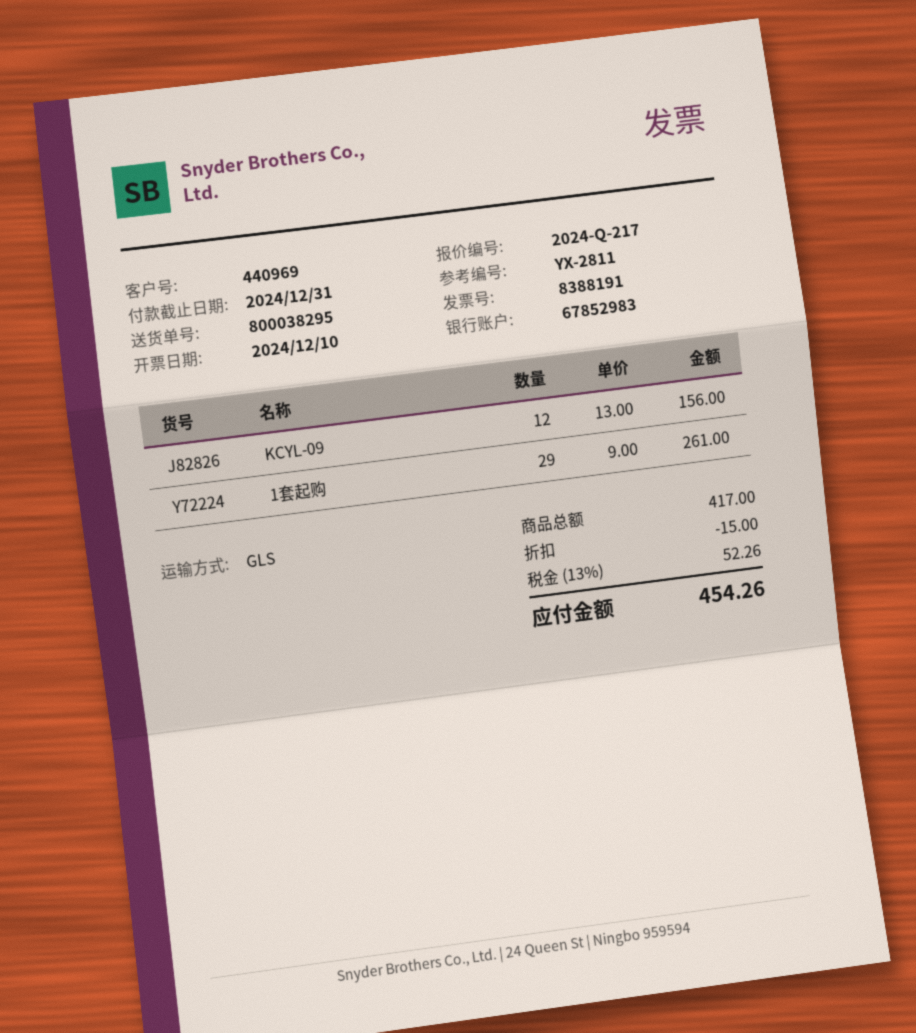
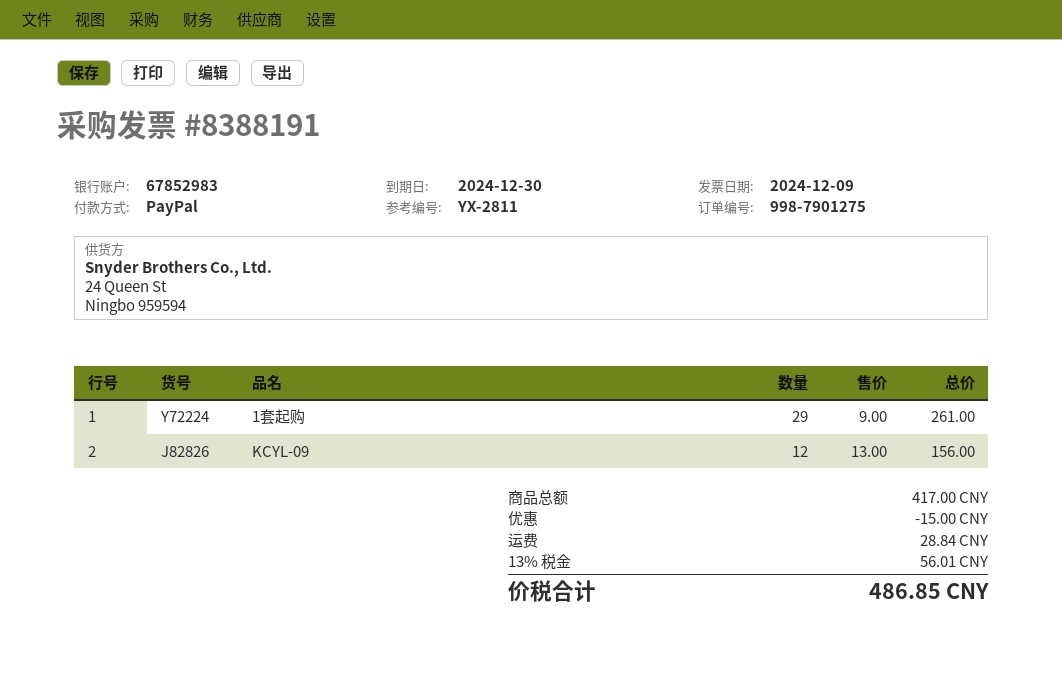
invoice date: 2024-12-10 -> 2024-12-09
due date: 2024-12-31 -> 2024-12-30
shipping: none -> 28.84
tax: 13% = 52.26 -> 13% = 56.01
total: 454.26 -> 486.85

